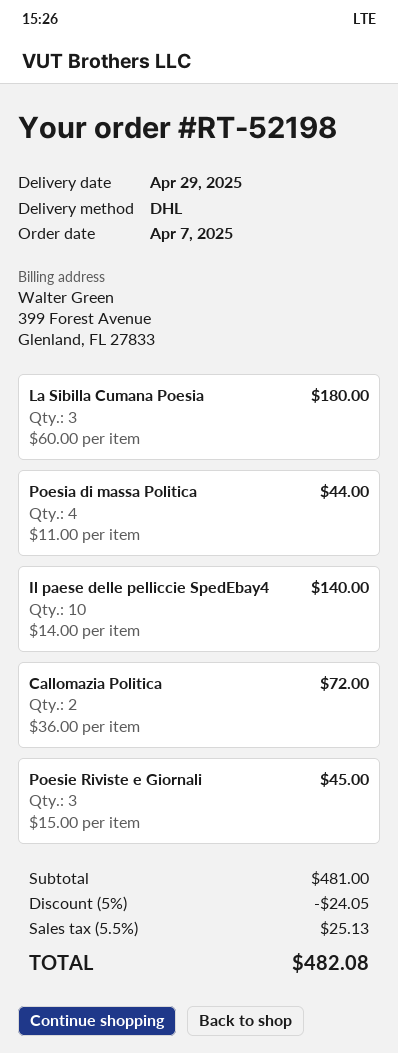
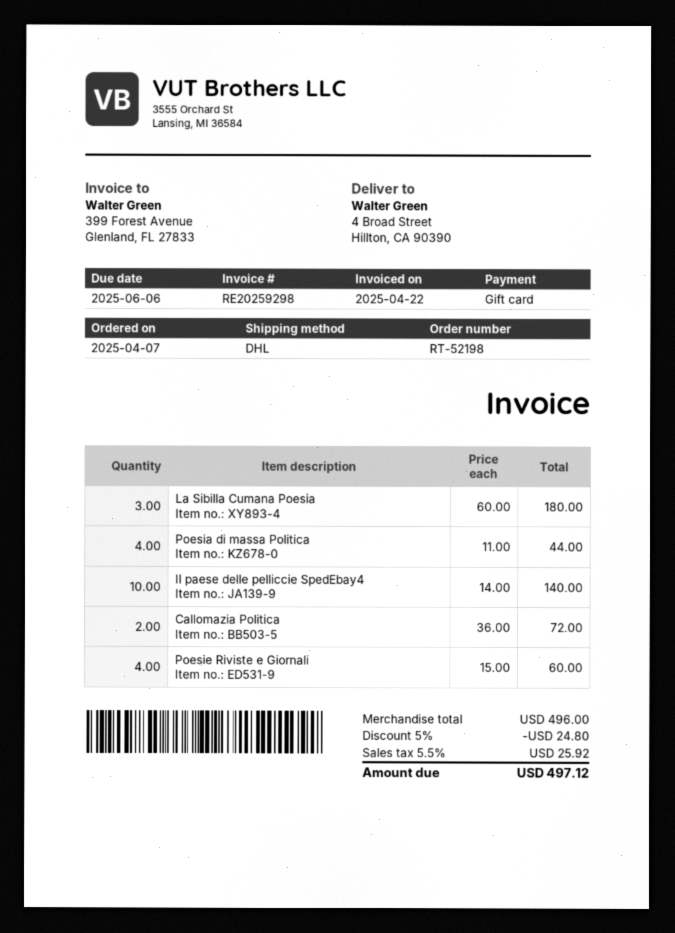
Poesie Riviste e Giornali: 3 x 15.00 = 45.00 -> 4 x 15.00 = 60.00
subtotal: 481.00 -> 496.00
discount: 5% = 24.05 -> 5% = 24.80
tax: 5.5% = 25.13 -> 5.5% = 25.92
total: 482.08 -> 497.12

